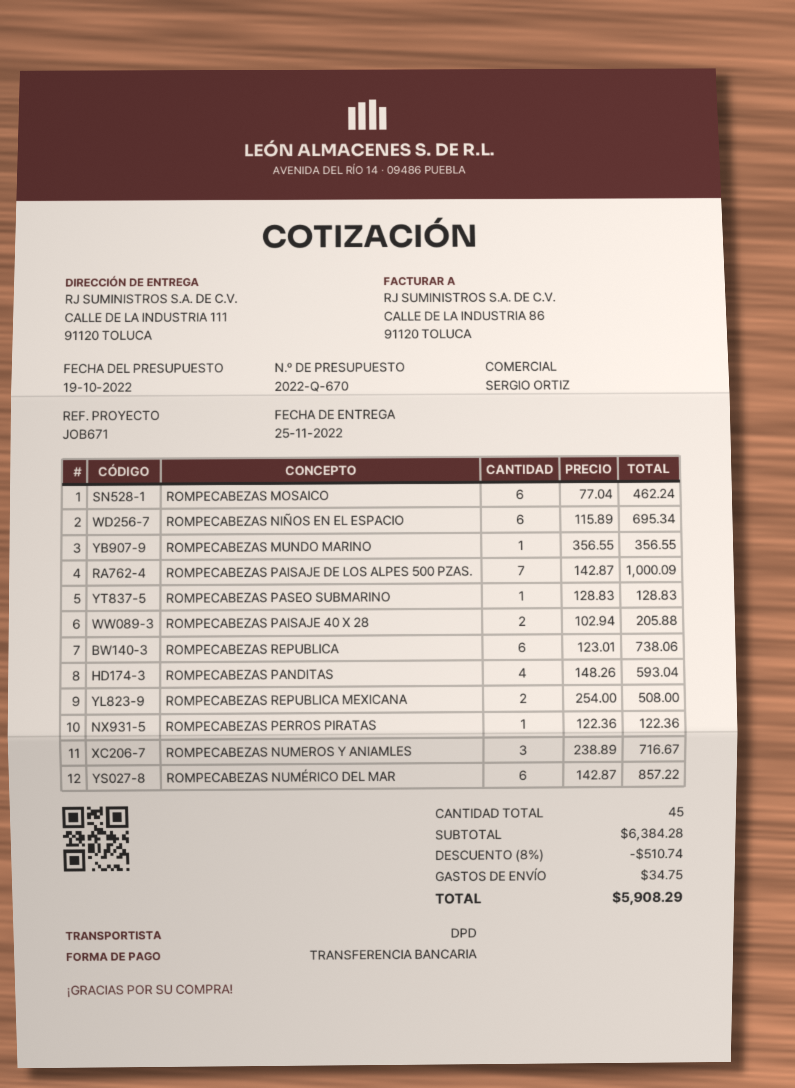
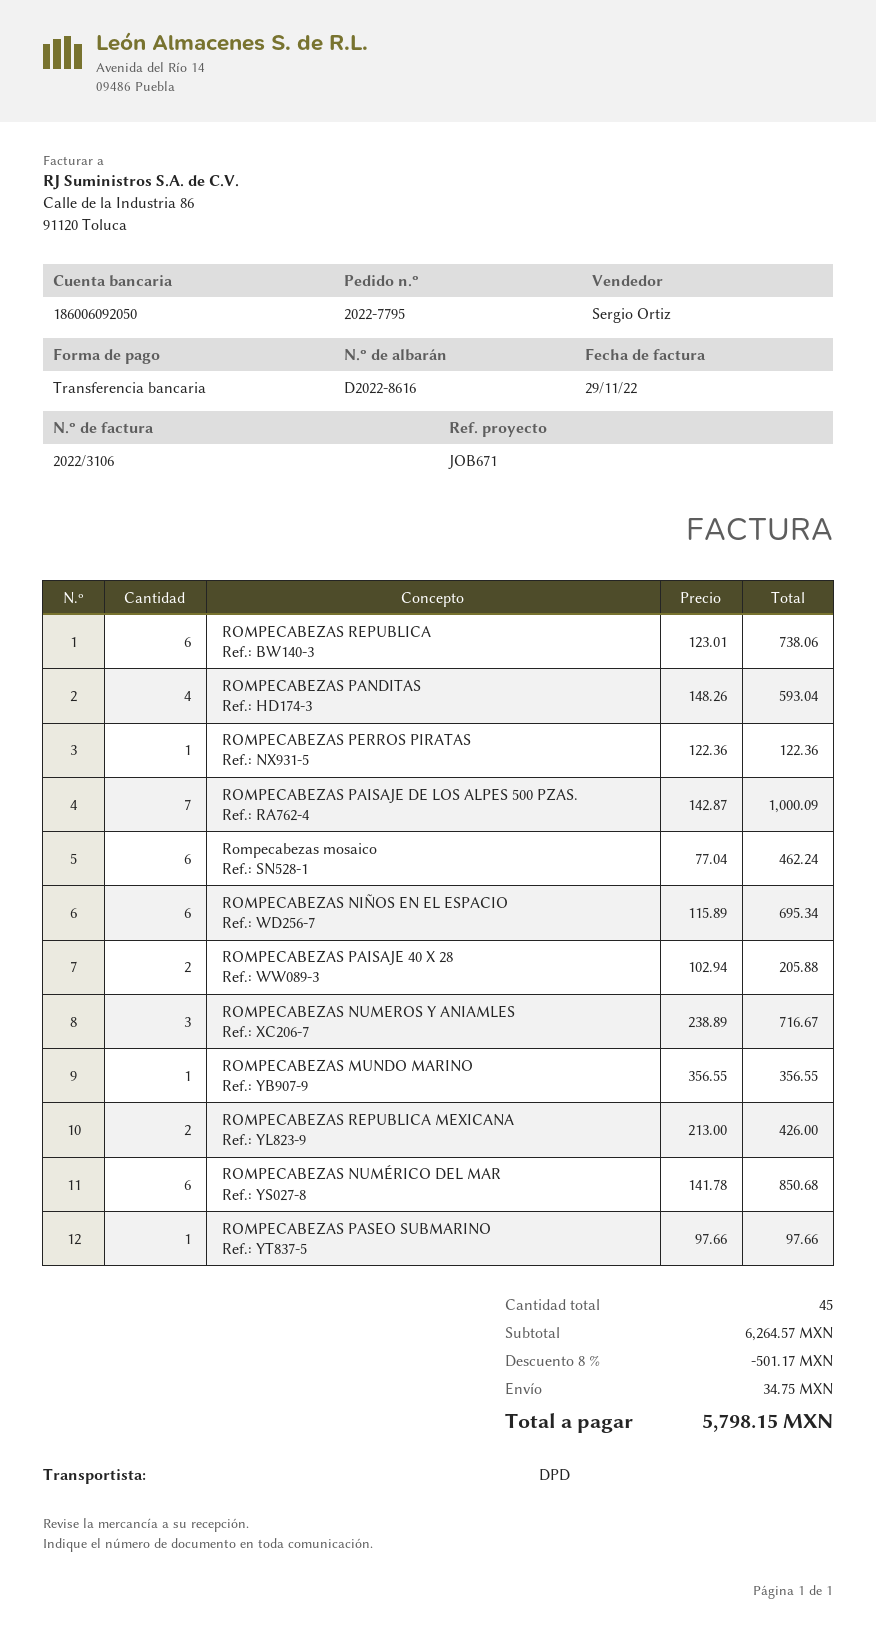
ROMPECABEZAS PASEO SUBMARINO: 1 x 128.83 = 128.83 -> 1 x 97.66 = 97.66
ROMPECABEZAS REPUBLICA MEXICANA: 2 x 254.00 = 508.00 -> 2 x 213.00 = 426.00
ROMPECABEZAS NUMÉRICO DEL MAR: 6 x 142.87 = 857.22 -> 6 x 141.78 = 850.68
subtotal: 6384.28 -> 6264.57
discount: 8% = 510.74 -> 8% = 501.17
total: 5908.29 -> 5798.15

